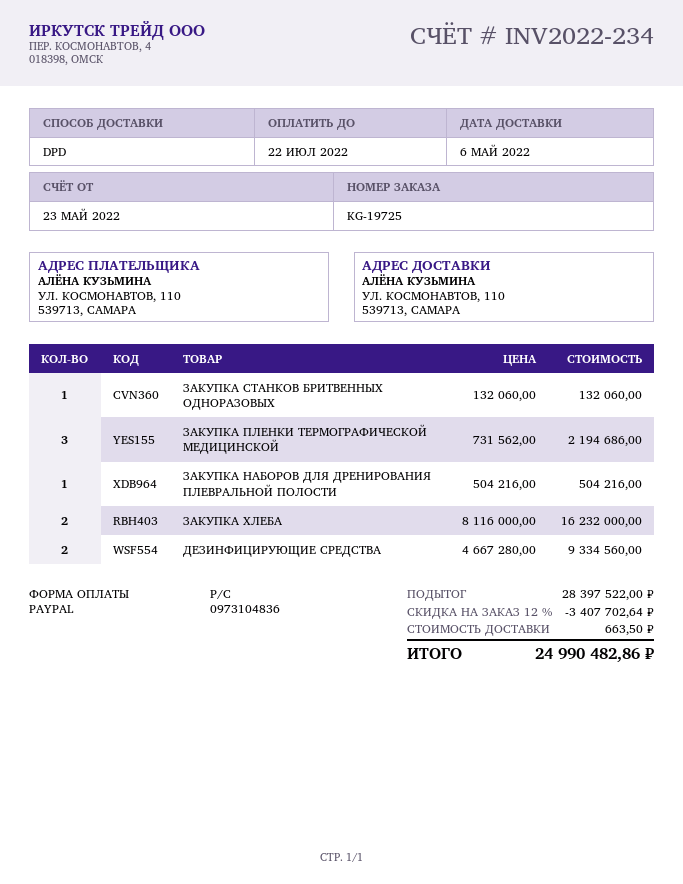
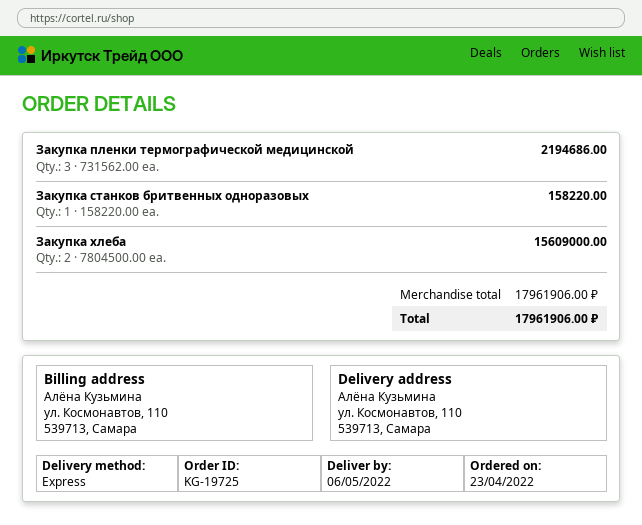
shipping method: DPD -> express
ЗАКУПКА СТАНКОВ БРИТВЕННЫХ ОДНОРАЗОВЫХ: 1 x 132060.00 = 132060.00 -> 1 x 158220.00 = 158220.00
ЗАКУПКА НАБОРОВ ДЛЯ ДРЕНИРОВАНИЯ ПЛЕВРАЛЬНОЙ ПОЛОСТИ: 1 x 504216.00 = 504216.00 -> none
ЗАКУПКА ХЛЕБА: 2 x 8116000.00 = 16232000.00 -> 2 x 7804500.00 = 15609000.00
ДЕЗИНФИЦИРУЮЩИЕ СРЕДСТВА: 2 x 4667280.00 = 9334560.00 -> none
subtotal: 28397522.00 -> 17961906.00
discount: 12% = 3407702.64 -> none
shipping: 663.50 -> none
total: 24990482.86 -> 17961906.00

